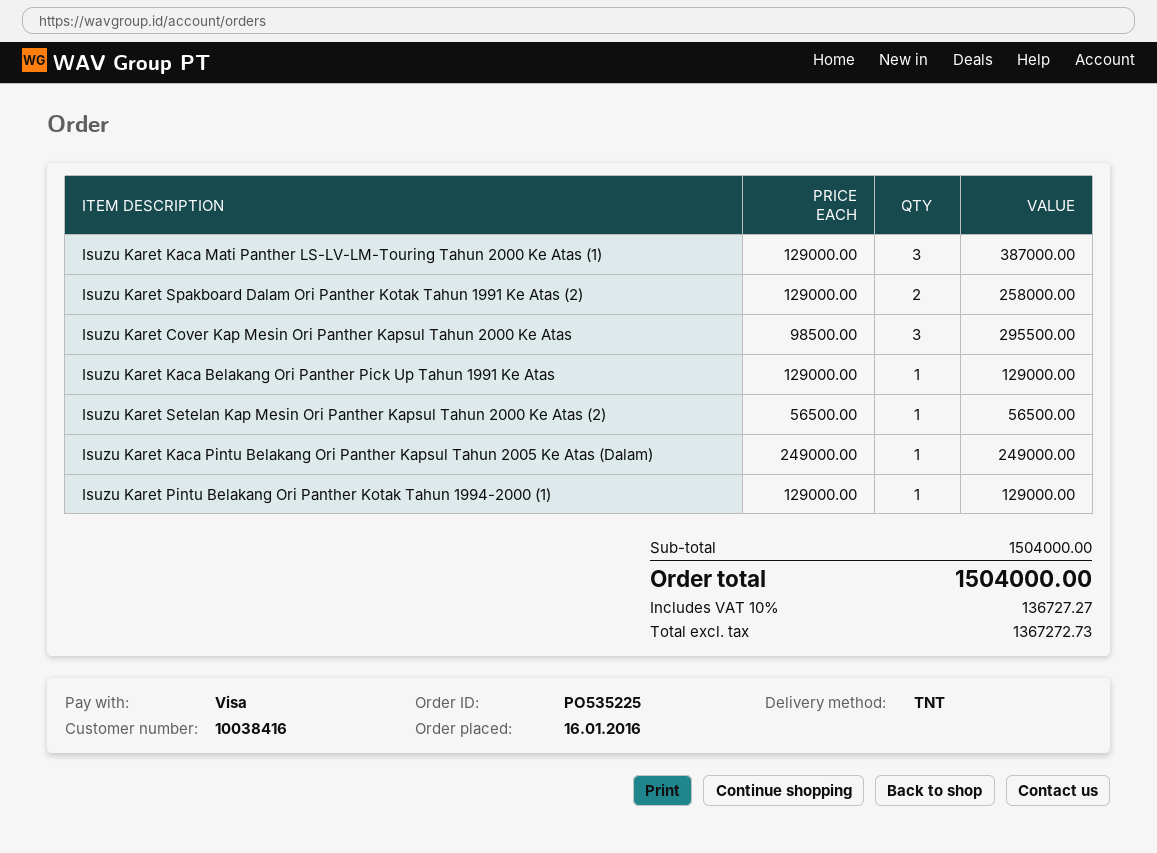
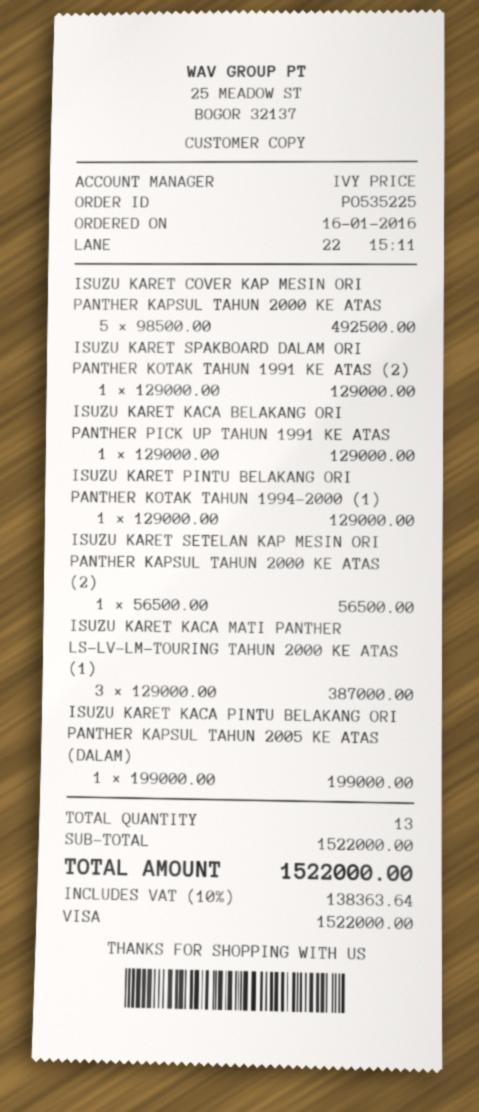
Isuzu Karet Spakboard Dalam Ori Panther Kotak Tahun 1991 Ke Atas (2): 2 x 129000.00 = 258000.00 -> 1 x 129000.00 = 129000.00
Isuzu Karet Cover Kap Mesin Ori Panther Kapsul Tahun 2000 Ke Atas: 3 x 98500.00 = 295500.00 -> 5 x 98500.00 = 492500.00
Isuzu Karet Kaca Pintu Belakang Ori Panther Kapsul Tahun 2005 Ke Atas (Dalam): 1 x 249000.00 = 249000.00 -> 1 x 199000.00 = 199000.00
subtotal: 1504000.00 -> 1522000.00
tax: 10% = 136727.27 -> 10% = 138363.64
total: 1504000.00 -> 1522000.00

